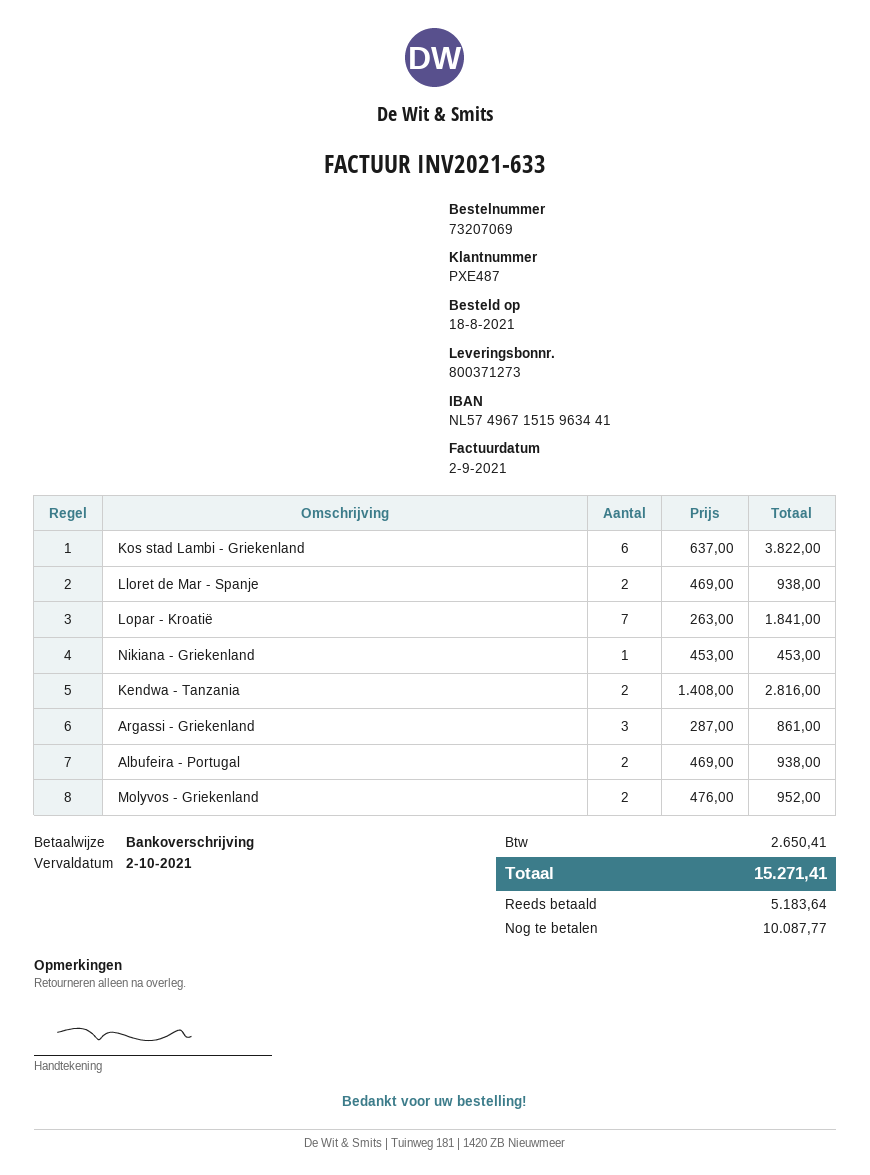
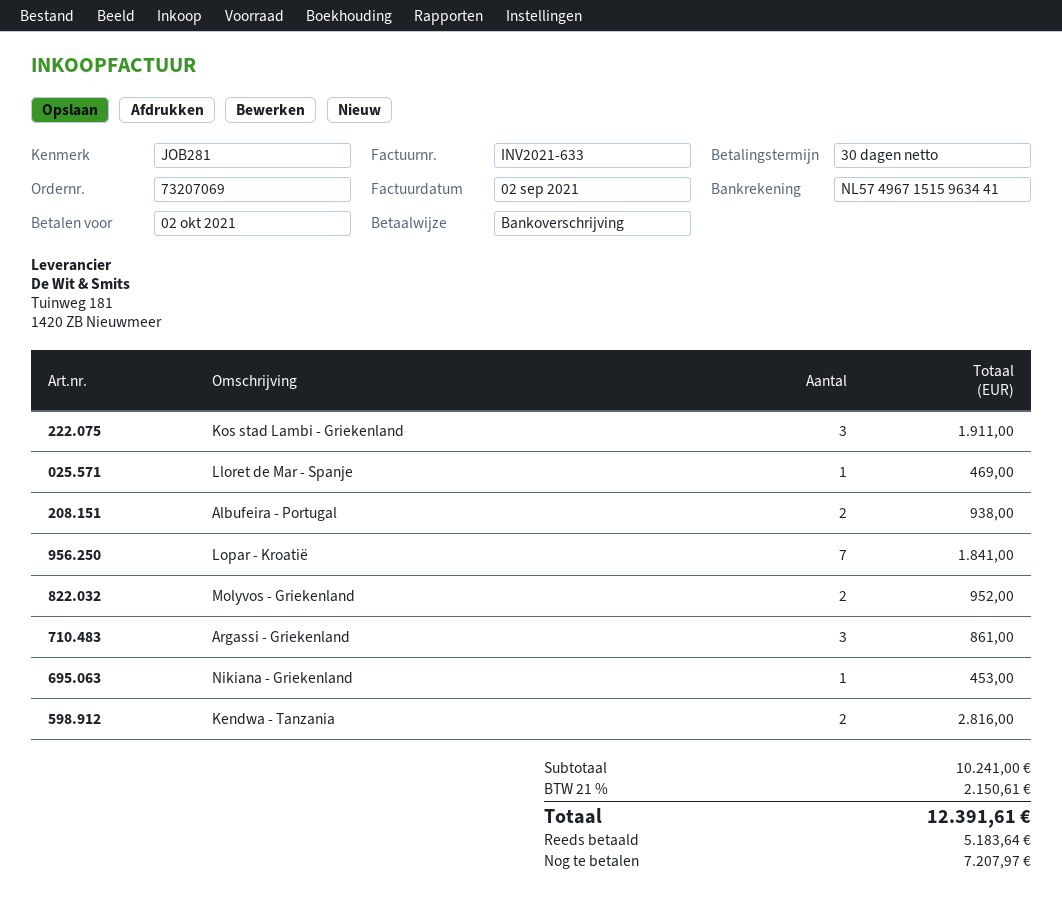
Kos stad Lambi - Griekenland: 6 for 3822.00 -> 3 for 1911.00
Lloret de Mar - Spanje: 2 for 938.00 -> 1 for 469.00
tax: 2650.41 -> 2150.61
total: 15271.41 -> 12391.61
balance: 10087.77 -> 7207.97

